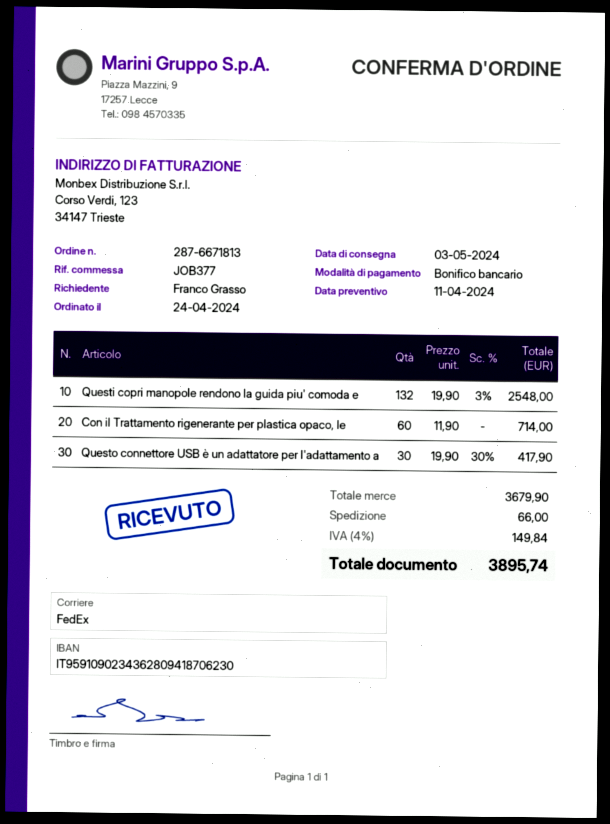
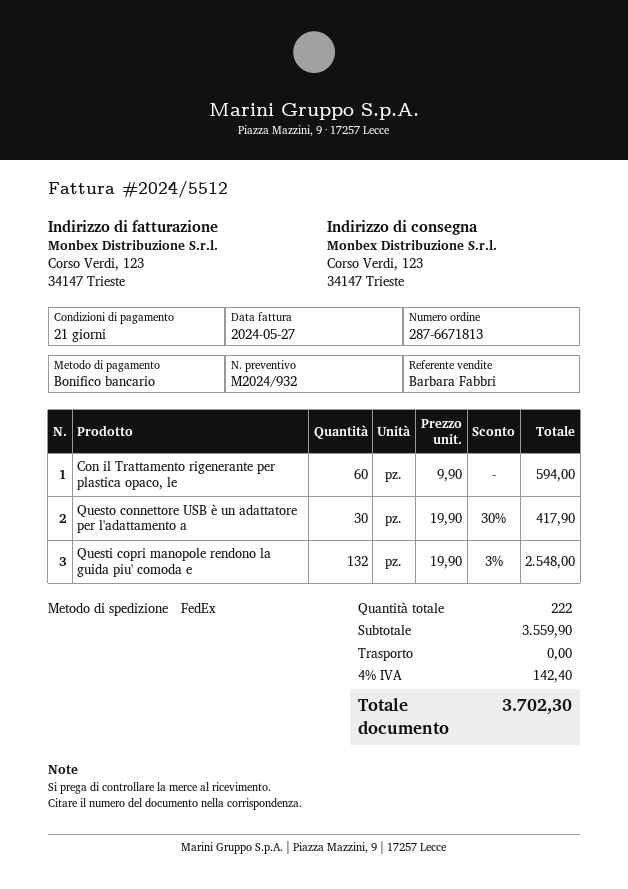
Con il Trattamento rigenerante per plastica opaco, le: 60 x 11.90 = 714.00 -> 60 x 9.90 = 594.00
subtotal: 3679.90 -> 3559.90
shipping: 66.00 -> 0.00
tax: 4% = 149.84 -> 4% = 142.40
total: 3895.74 -> 3702.30

